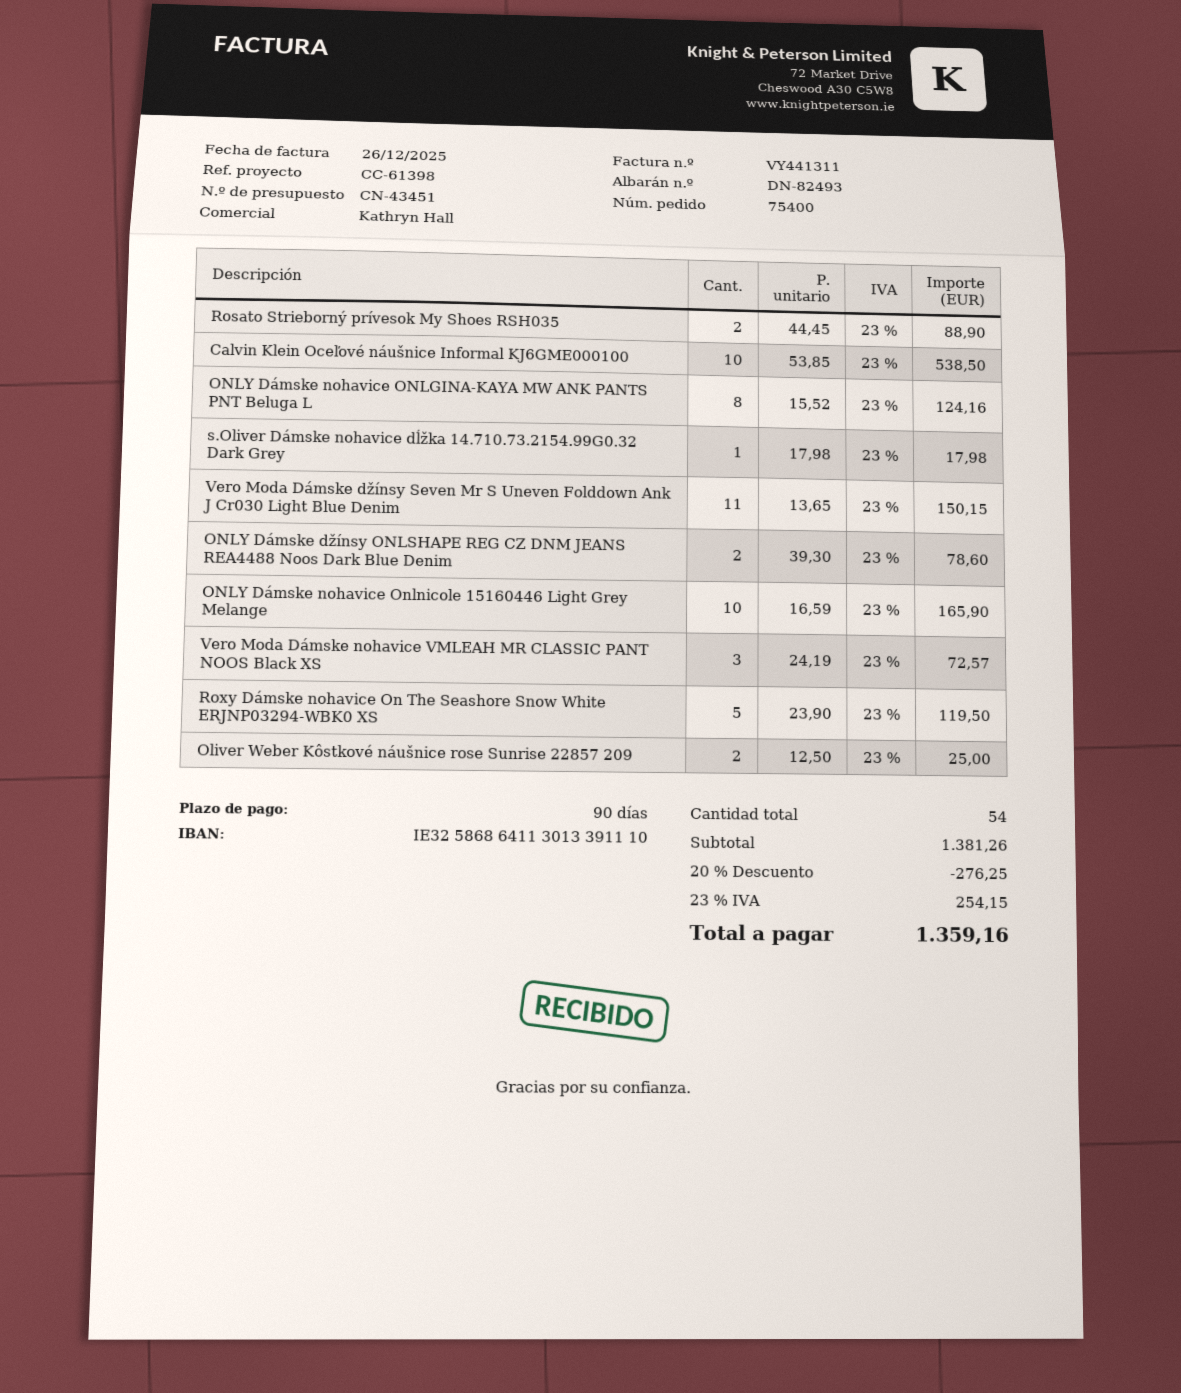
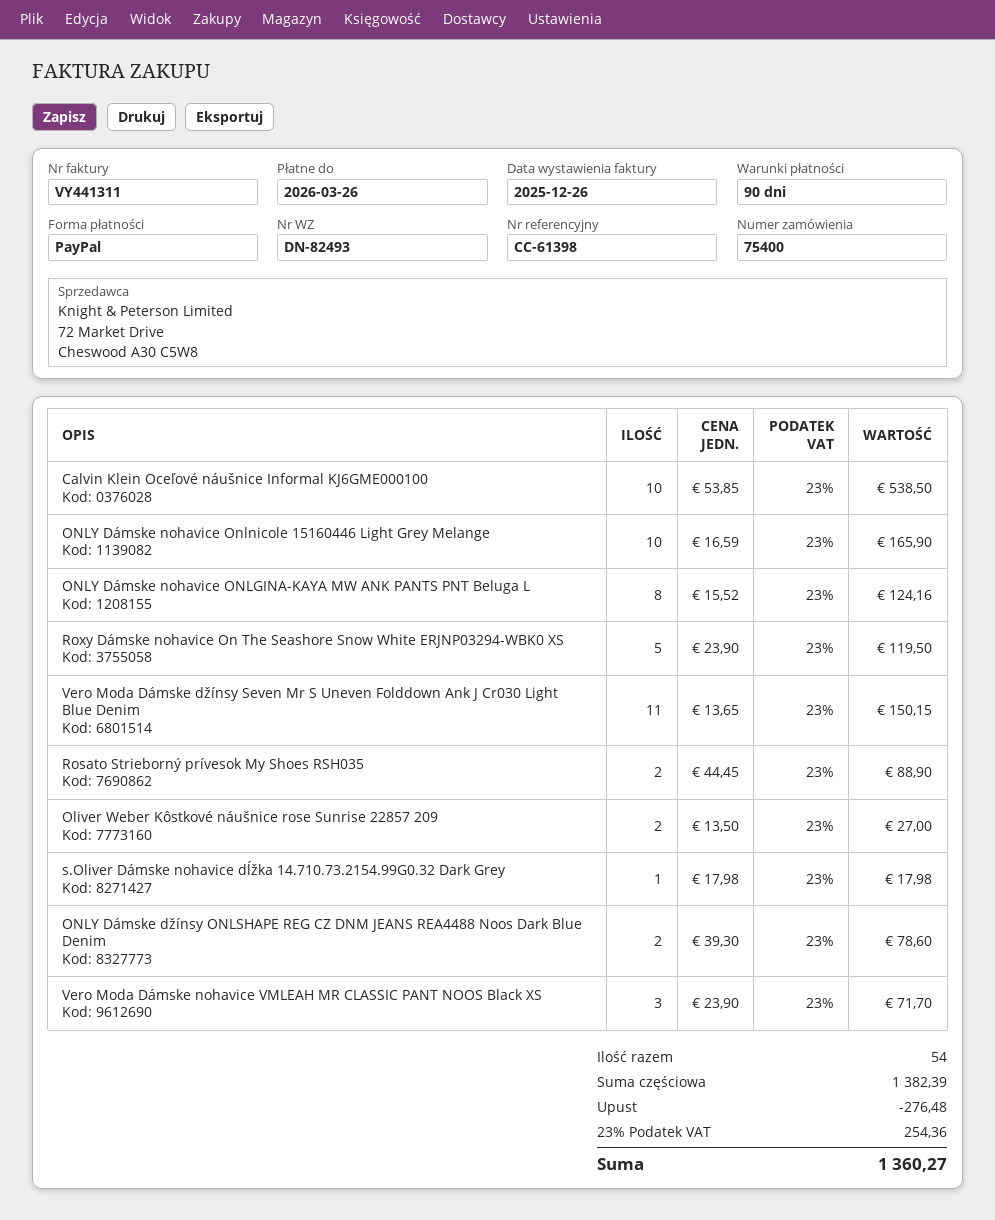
Vero Moda Dámske nohavice VMLEAH MR CLASSIC PANT NOOS Black XS: 3 x 24.19 = 72.57 -> 3 x 23.90 = 71.70
Oliver Weber Kôstkové náušnice rose Sunrise 22857 209: 2 x 12.50 = 25.00 -> 2 x 13.50 = 27.00
subtotal: 1381.26 -> 1382.39
discount: 276.25 -> 276.48
tax: 23% = 254.15 -> 23% = 254.36
total: 1359.16 -> 1360.27

